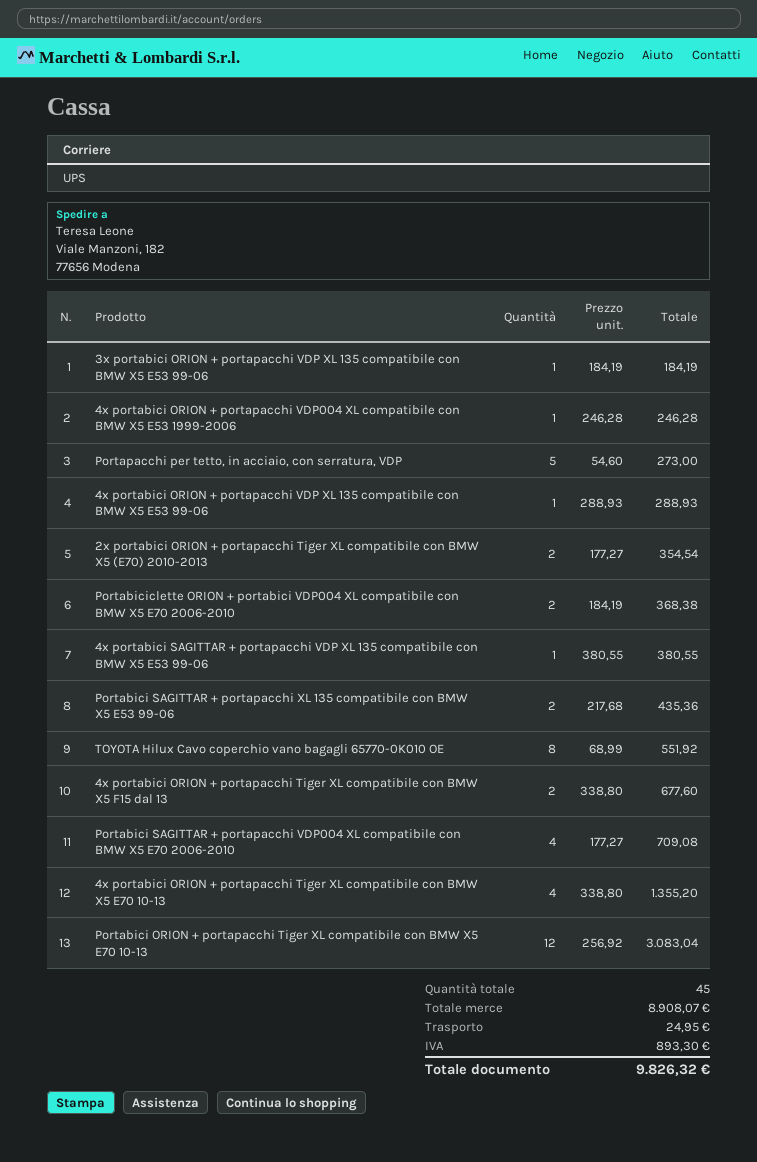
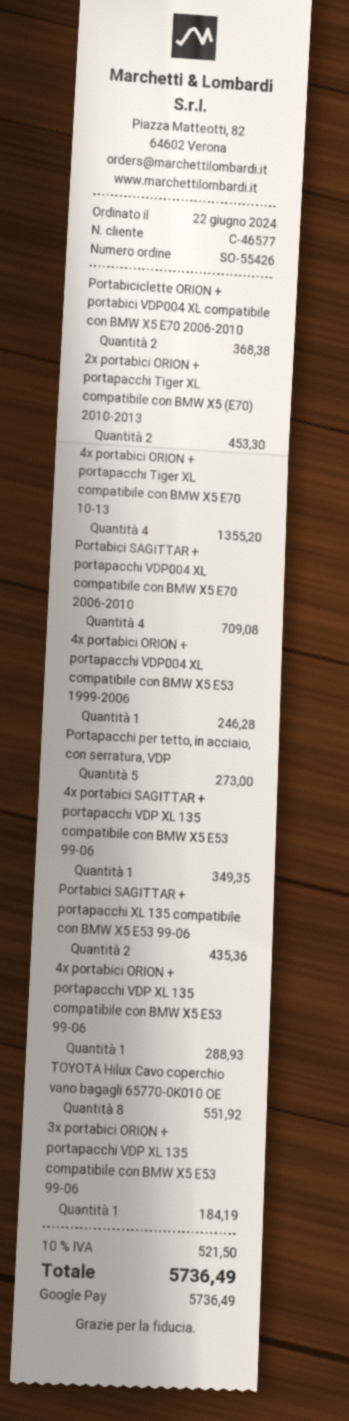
2x portabici ORION + portapacchi Tiger XL compatibile con BMW X5 (E70) 2010-2013: 2 for 354.54 -> 2 for 453.30
4x portabici SAGITTAR + portapacchi VDP XL 135 compatibile con BMW X5 E53 99-06: 1 for 380.55 -> 1 for 349.35
4x portabici ORION + portapacchi Tiger XL compatibile con BMW X5 F15 dal 13: 2 for 677.60 -> none
Portabici ORION + portapacchi Tiger XL compatibile con BMW X5 E70 10-13: 12 for 3083.04 -> none
shipping: 24.95 -> none
tax: 893.30 -> 521.50
total: 9826.32 -> 5736.49

